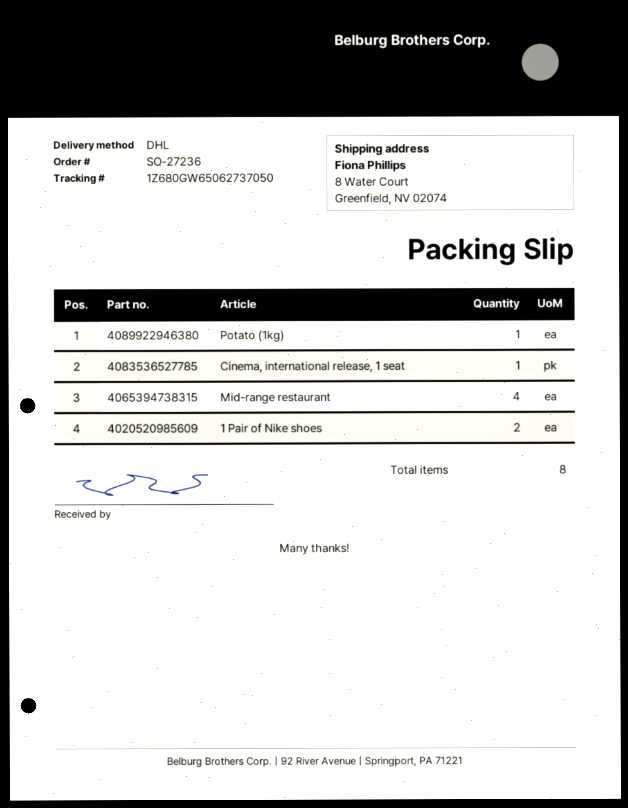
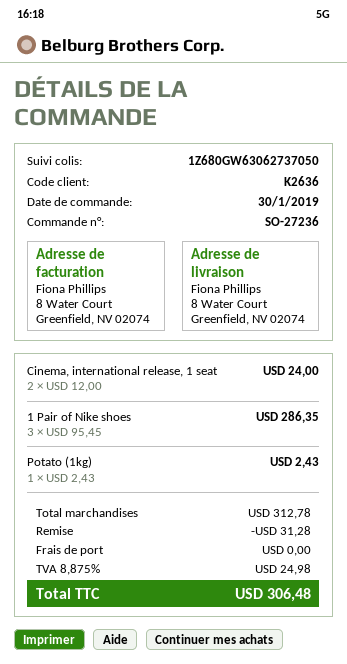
tracking number: 1Z680GW65062737050 -> 1Z680GW63062737050
Cinema, international release, 1 seat: 1 -> 2
Mid-range restaurant: 4 -> none
1 Pair of Nike shoes: 2 -> 3

